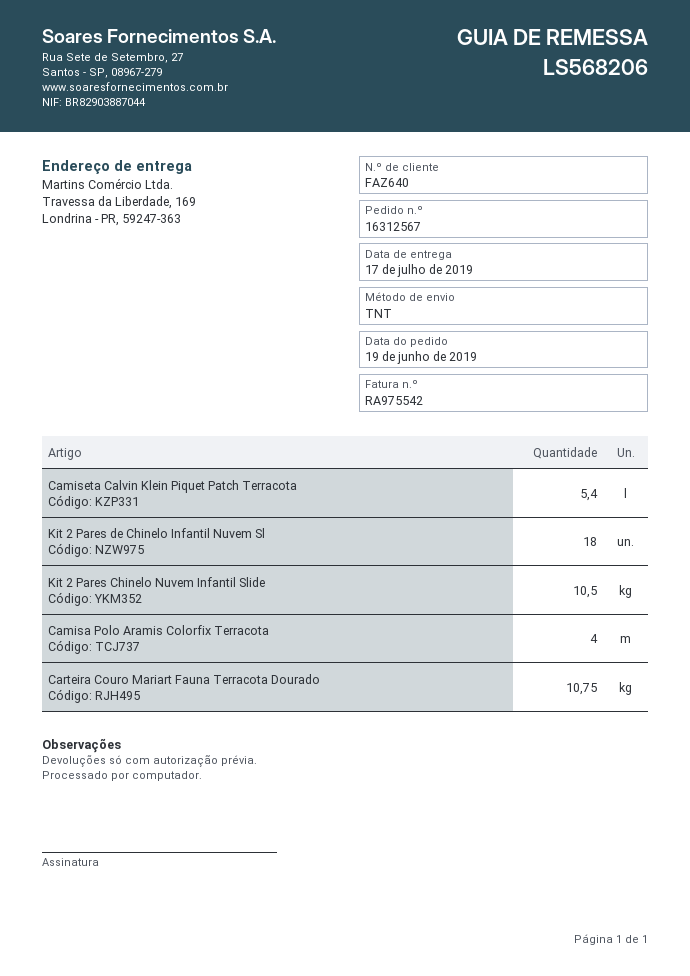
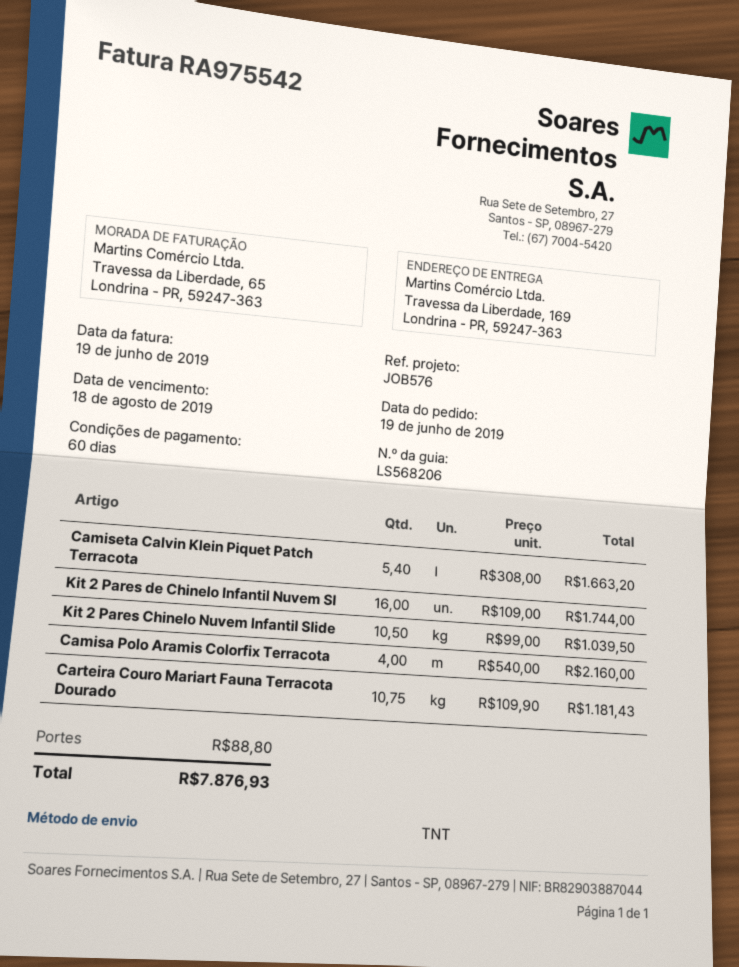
Kit 2 Pares de Chinelo Infantil Nuvem Sl: 18 -> 16

